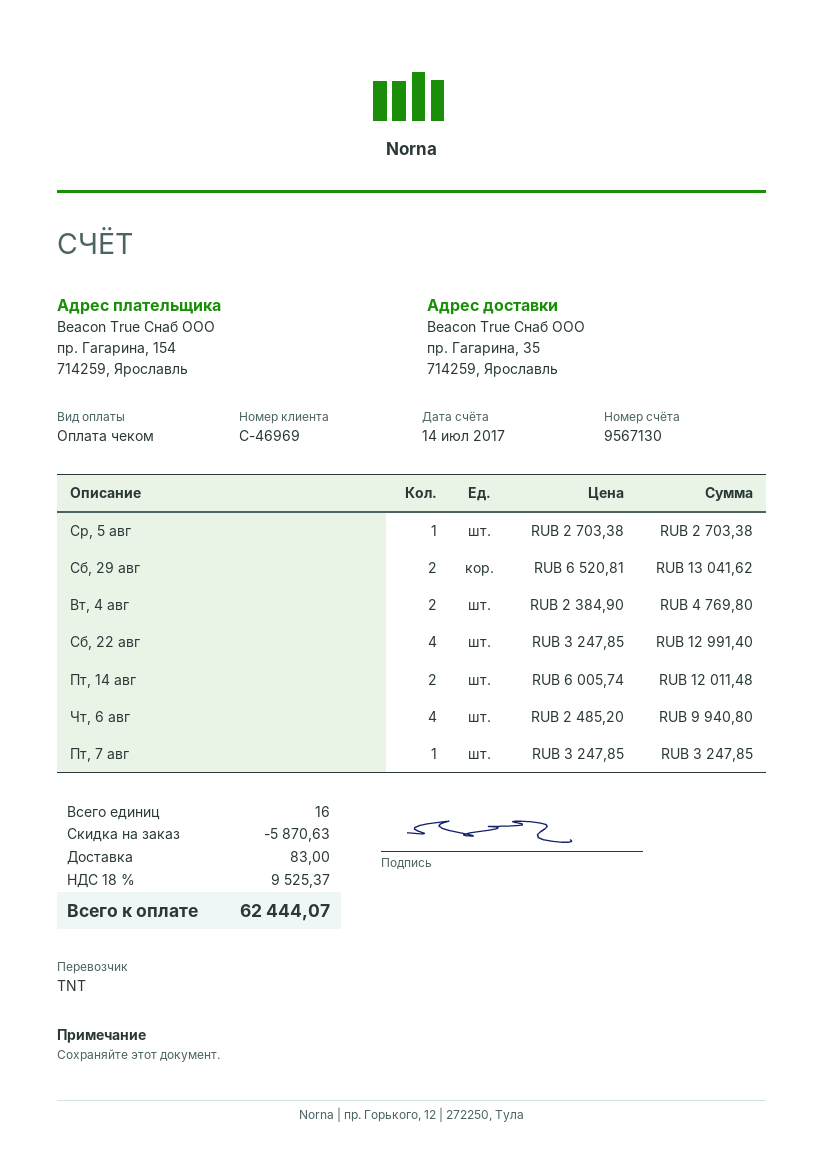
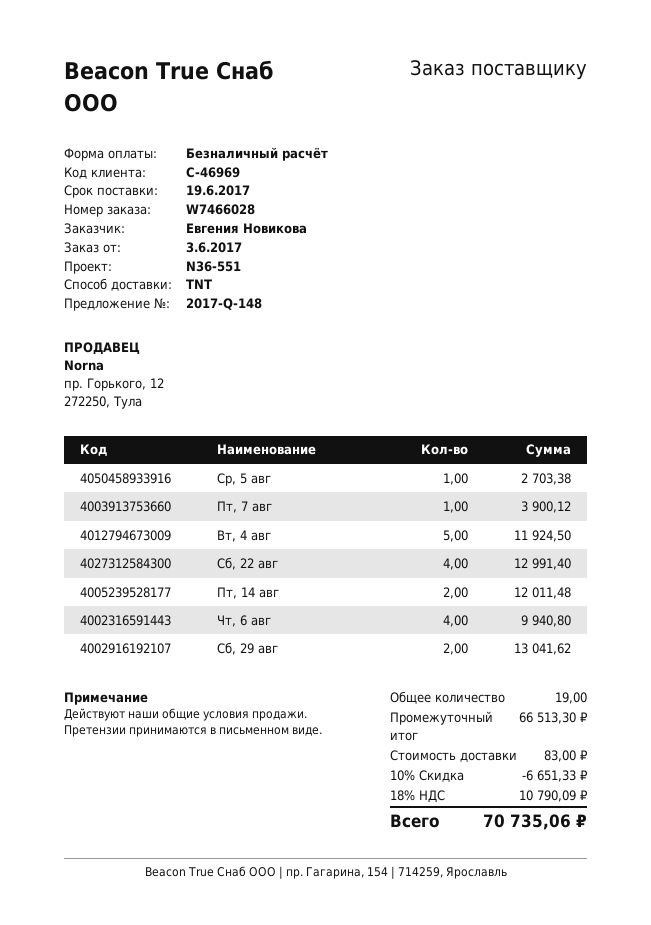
payment method: cheque -> bank transfer
Вт, 4 авг: 2 for 4769.80 -> 5 for 11924.50
Пт, 7 авг: 1 for 3247.85 -> 1 for 3900.12
total quantity: 16 -> 19
discount: 5870.63 -> 6651.33
tax: 18% = 9525.37 -> 18% = 10790.09
total: 62444.07 -> 70735.06

